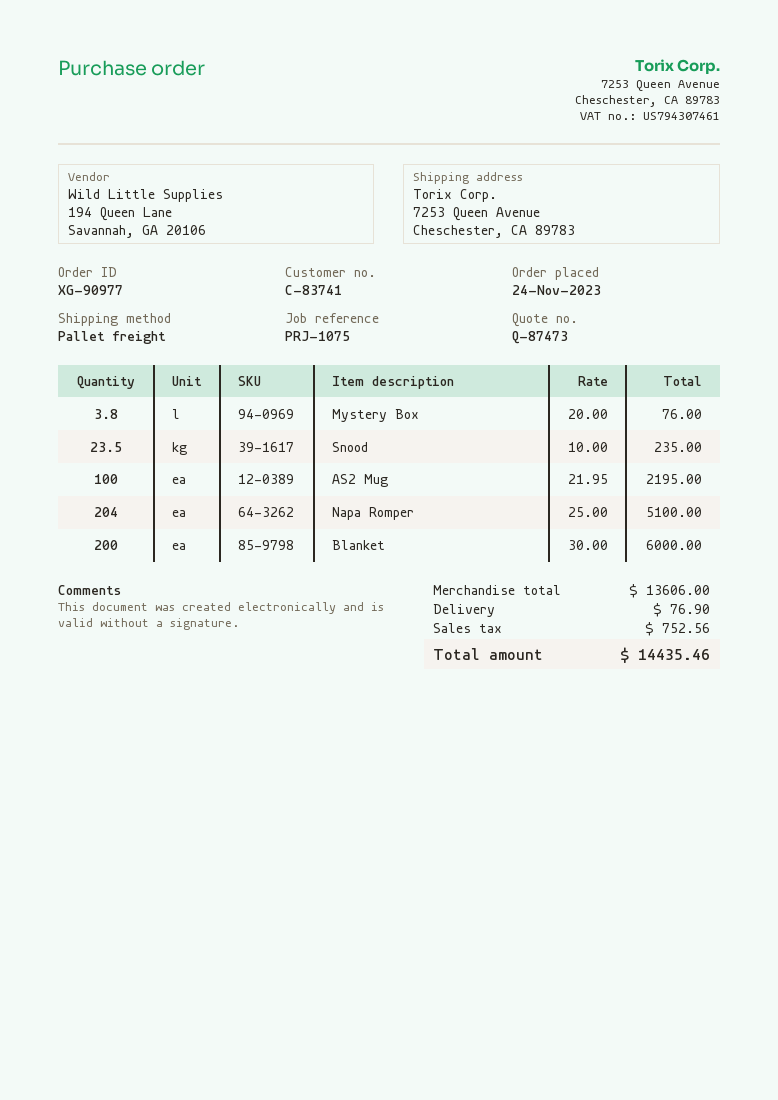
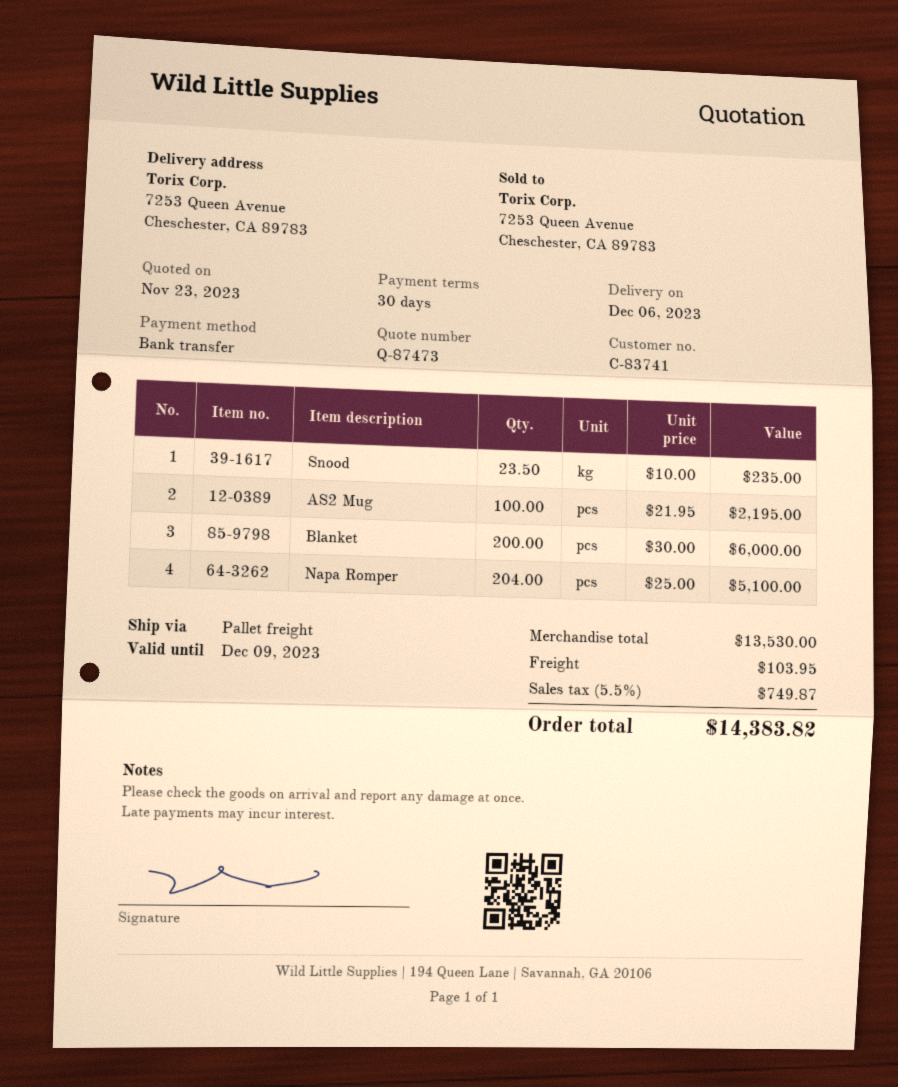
Mystery Box: 3.8 x 20.00 = 76.00 -> none
subtotal: 13606.00 -> 13530.00
shipping: 76.90 -> 103.95
tax: 752.56 -> 749.87
total: 14435.46 -> 14383.82

